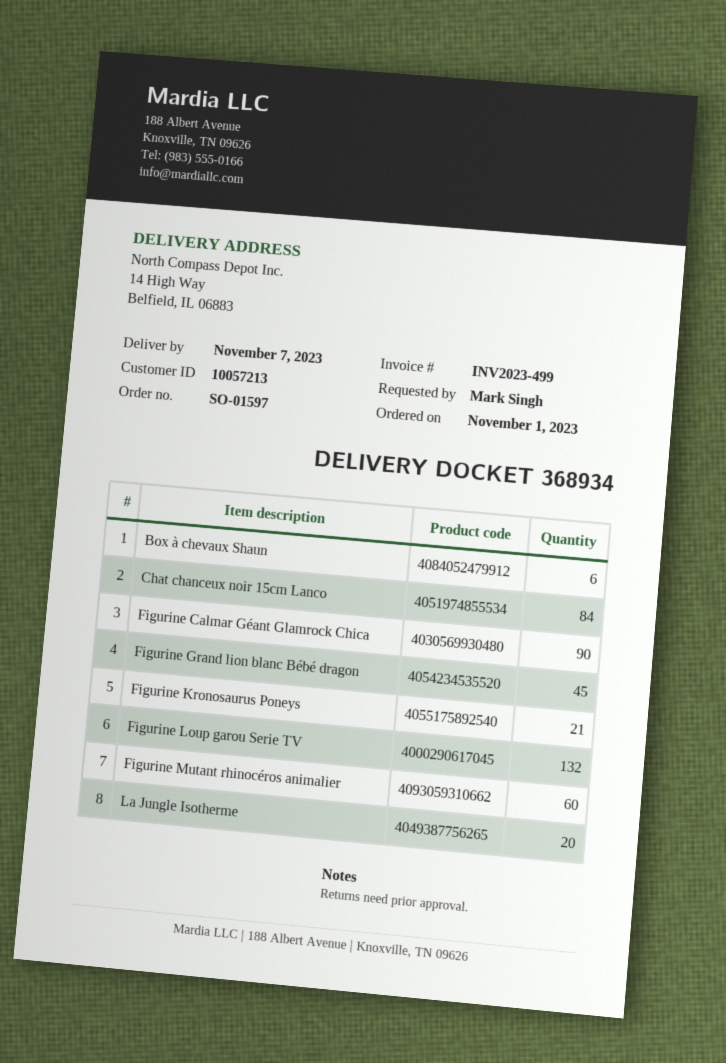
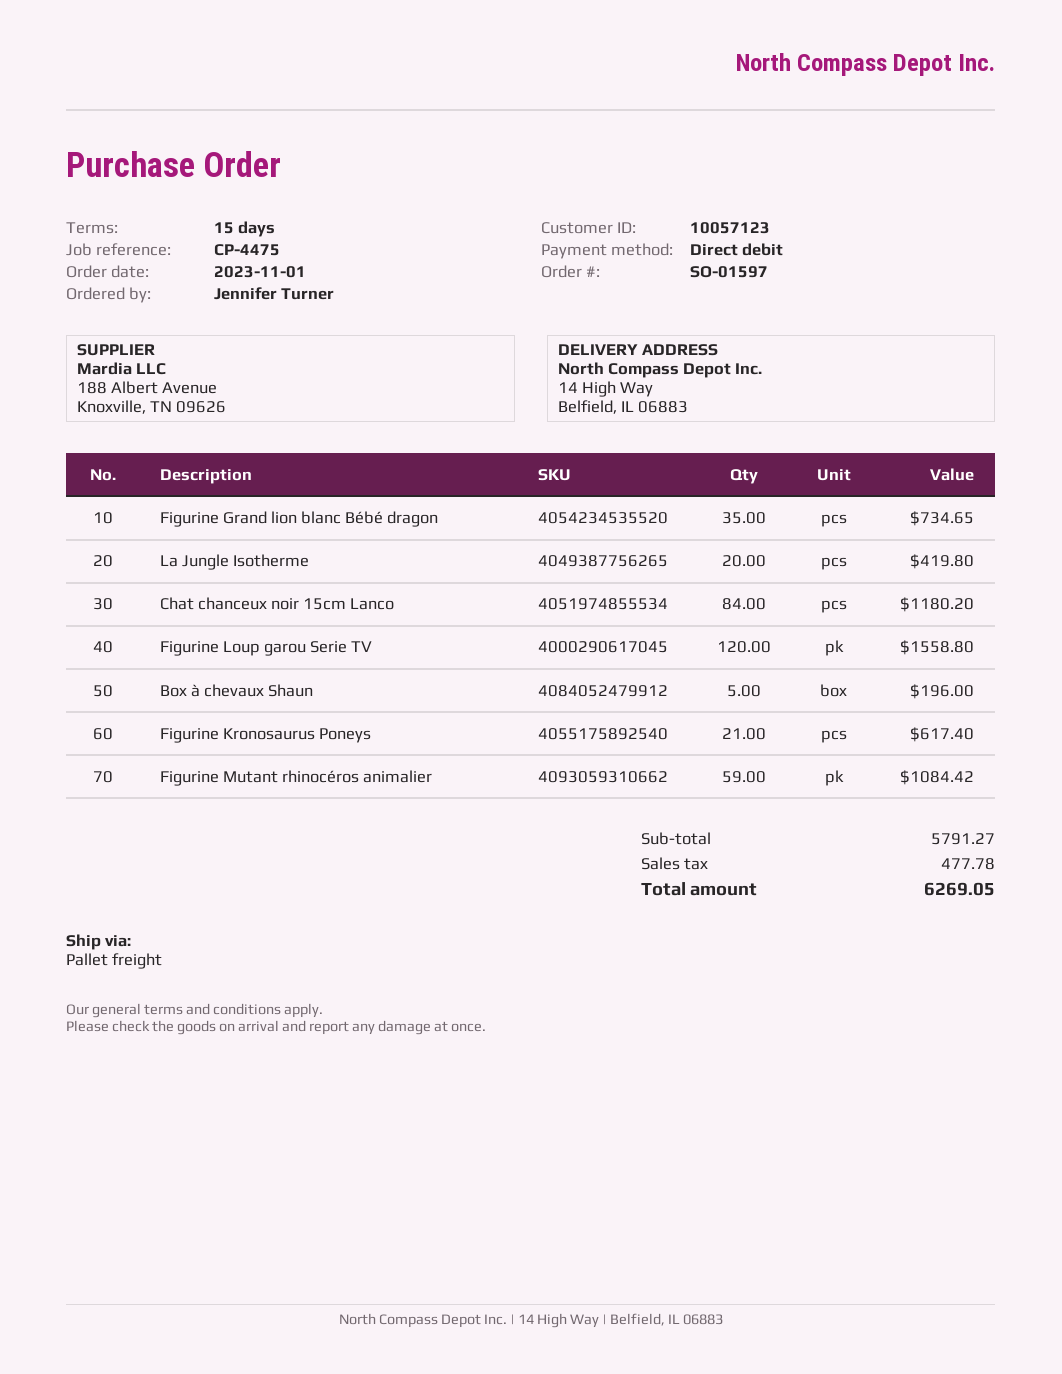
customer number: 10057213 -> 10057123
ordered by: Mark Singh -> Jennifer Turner
Box à chevaux Shaun: 6 -> 5
Figurine Calmar Géant Glamrock Chica: 90 -> none
Figurine Grand lion blanc Bébé dragon: 45 -> 35
Figurine Loup garou Serie TV: 132 -> 120
Figurine Mutant rhinocéros animalier: 60 -> 59

